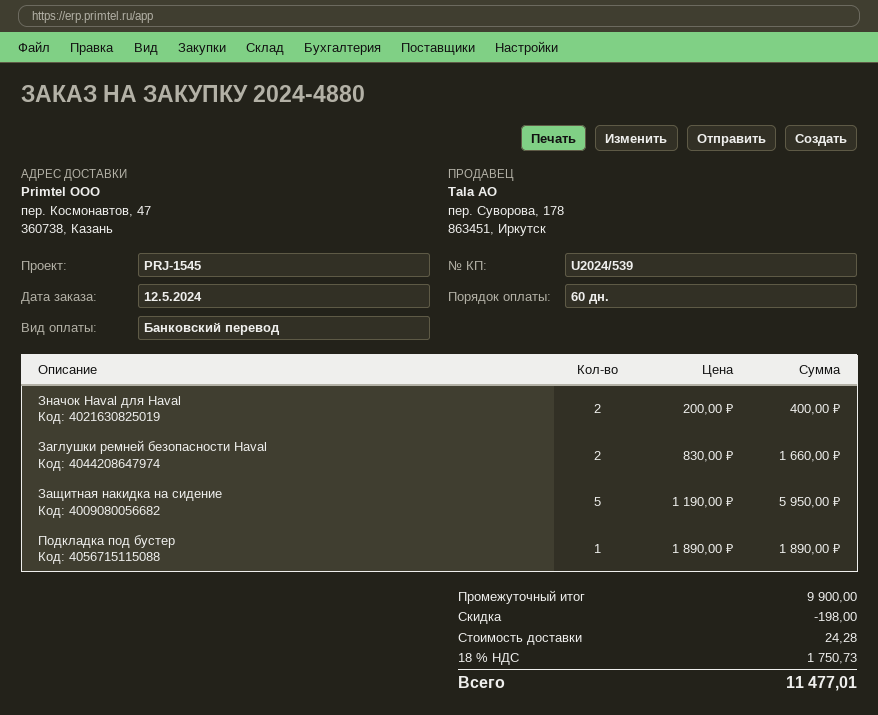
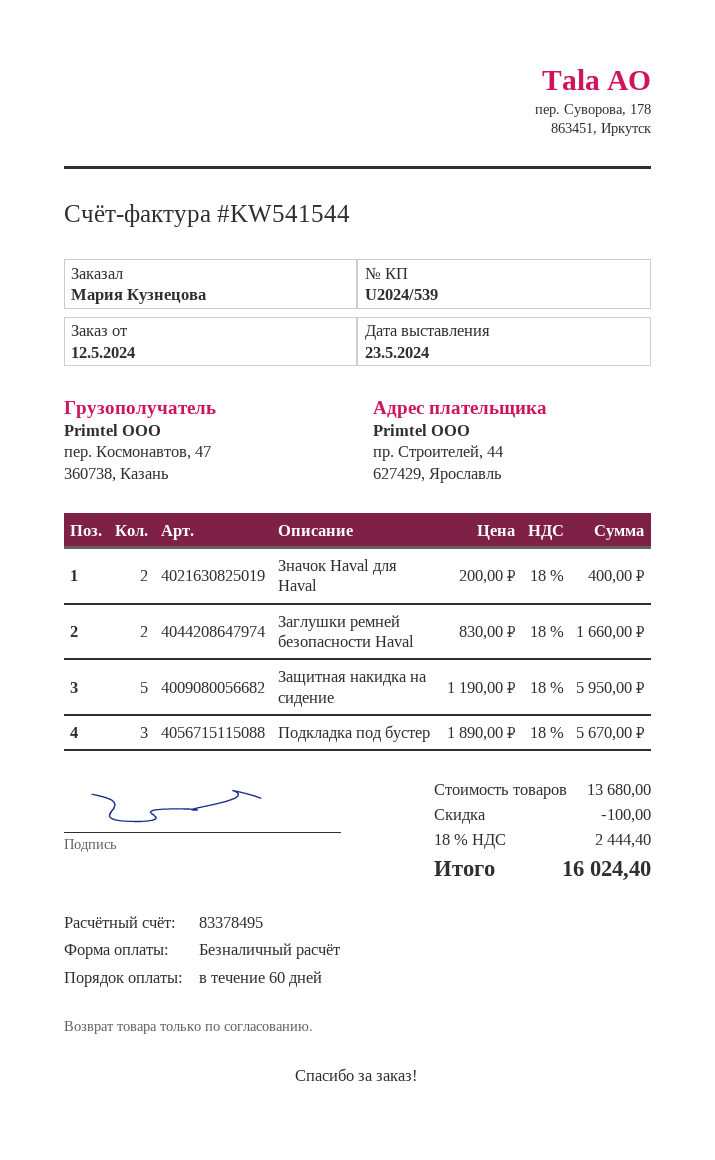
Подкладка под бустер: 1 x 1890.00 = 1890.00 -> 3 x 1890.00 = 5670.00
subtotal: 9900.00 -> 13680.00
discount: 198.00 -> 100.00
shipping: 24.28 -> none
tax: 18% = 1750.73 -> 18% = 2444.40
total: 11477.01 -> 16024.40

